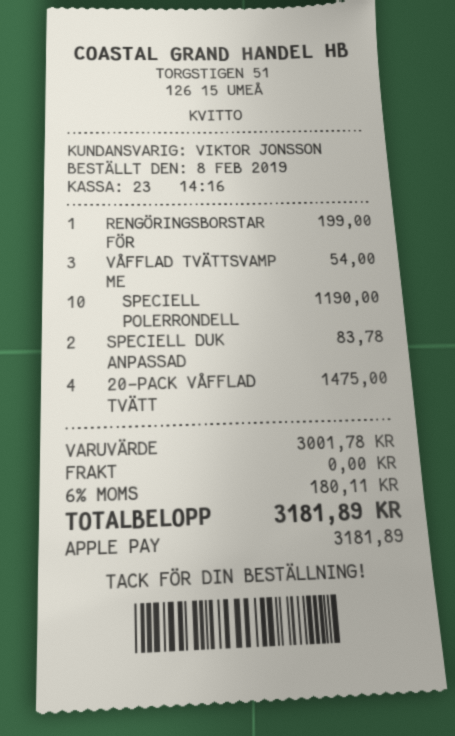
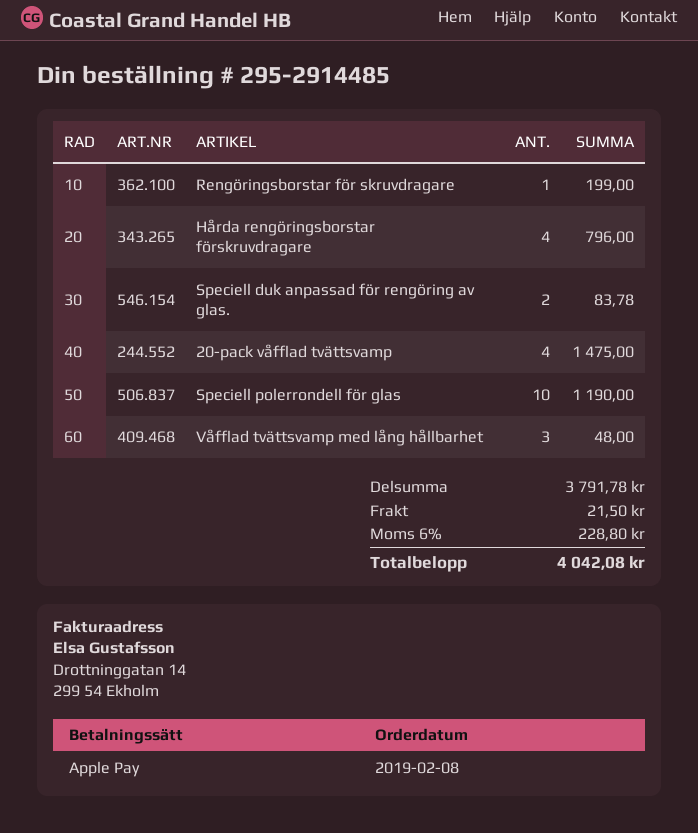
VÅFFLAD TVÄTTSVAMP ME: 3 for 54.00 -> 3 for 48.00
Hårda rengöringsborstar förskruvdragare: none -> 4 for 796.00
subtotal: 3001.78 -> 3791.78
shipping: 0.00 -> 21.50
tax: 6% = 180.11 -> 6% = 228.80
total: 3181.89 -> 4042.08

